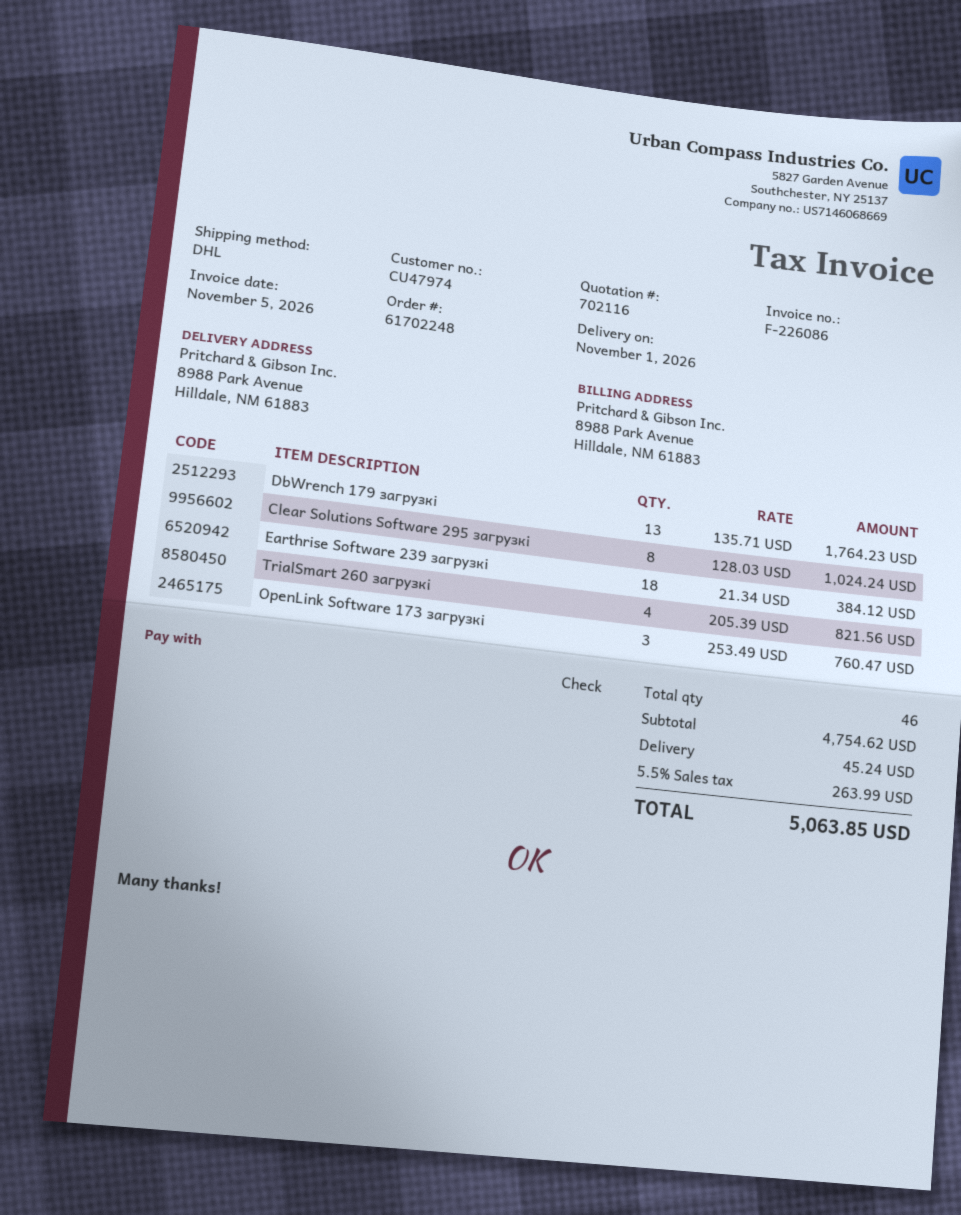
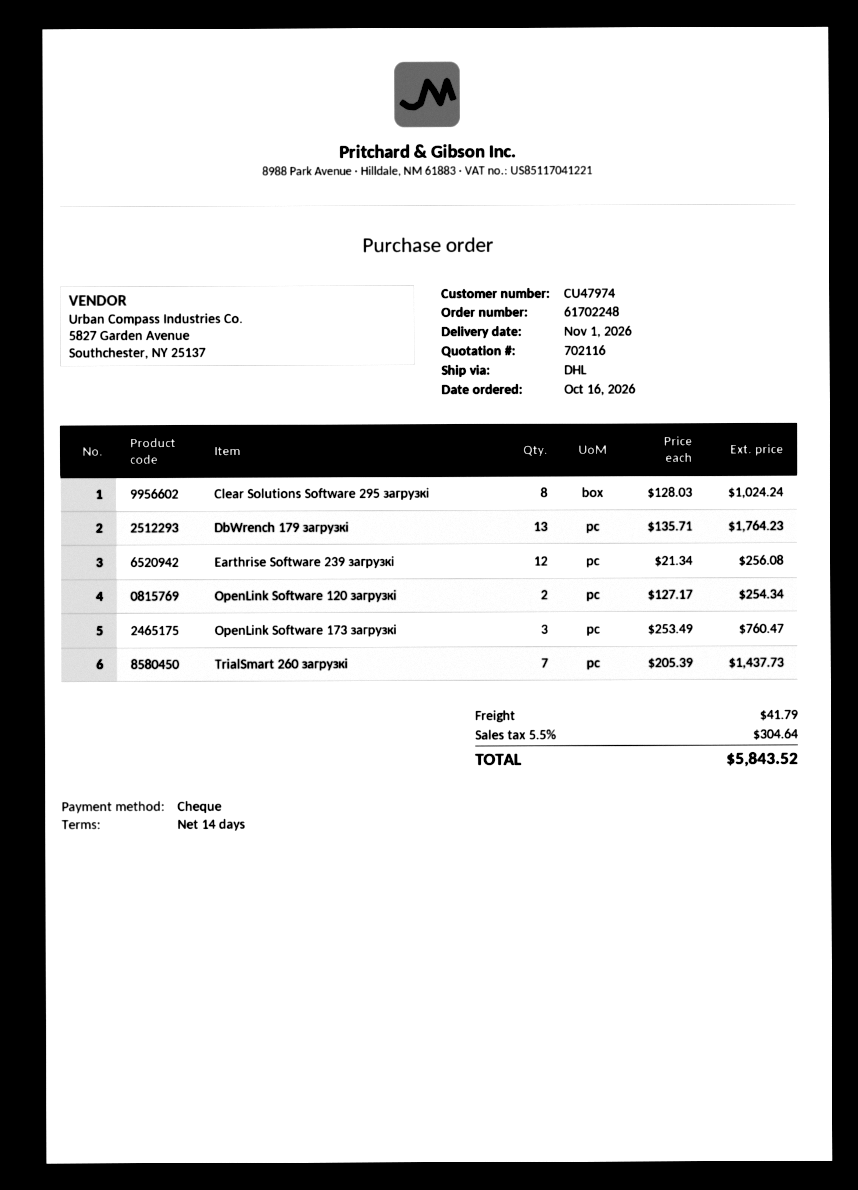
Earthrise Software 239 загрузкі: 18 x 21.34 = 384.12 -> 12 x 21.34 = 256.08
TrialSmart 260 загрузкі: 4 x 205.39 = 821.56 -> 7 x 205.39 = 1437.73
OpenLink Software 120 загрузкі: none -> 2 x 127.17 = 254.34
shipping: 45.24 -> 41.79
tax: 5.5% = 263.99 -> 5.5% = 304.64
total: 5063.85 -> 5843.52

